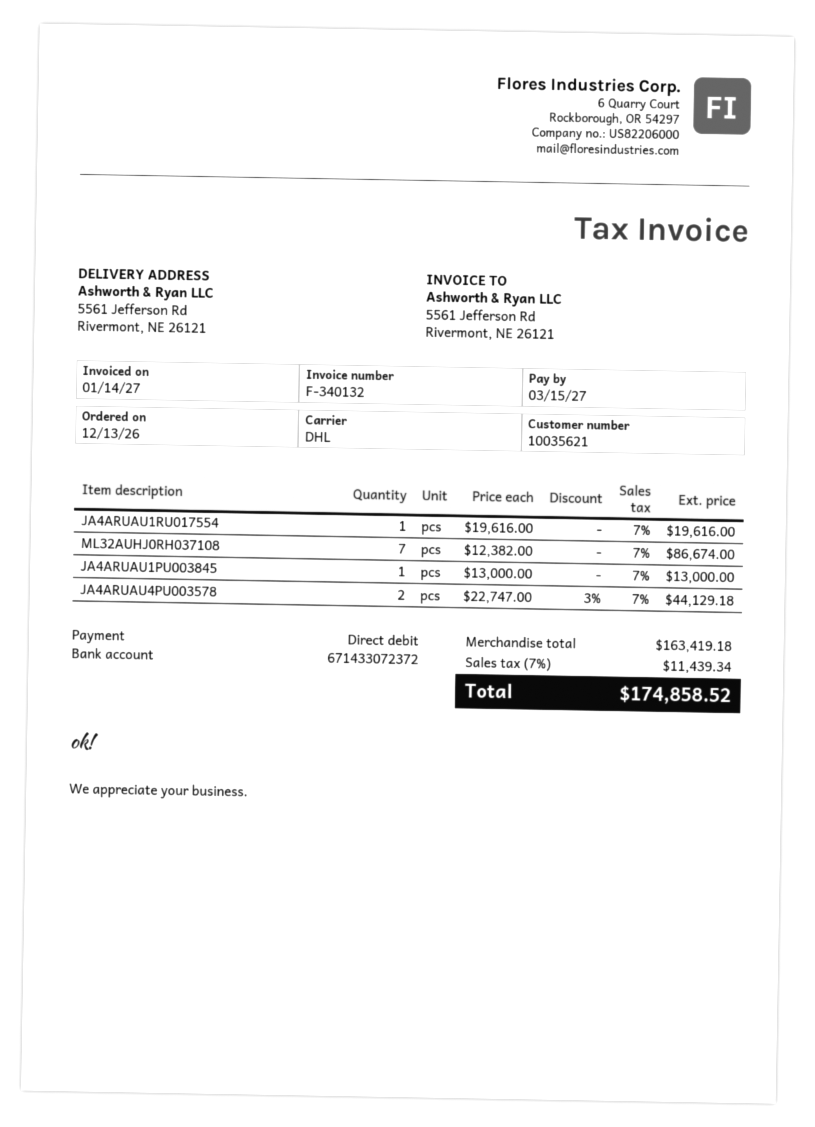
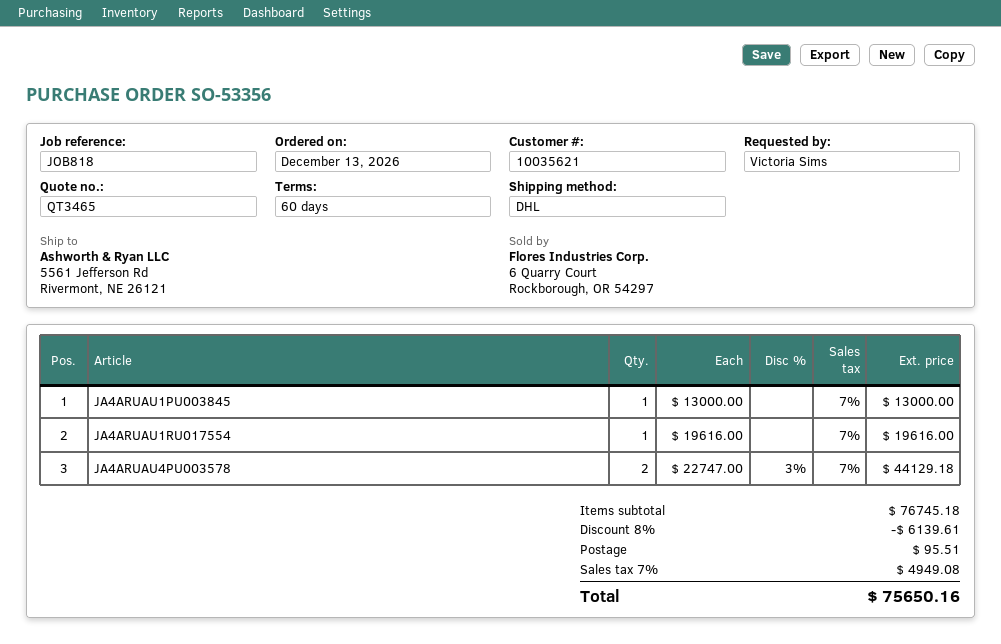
ML32AUHJ0RH037108: 7 x 12382.00 = 86674.00 -> none
subtotal: 163419.18 -> 76745.18
discount: none -> 8% = 6139.61
shipping: none -> 95.51
tax: 7% = 11439.34 -> 7% = 4949.08
total: 174858.52 -> 75650.16

